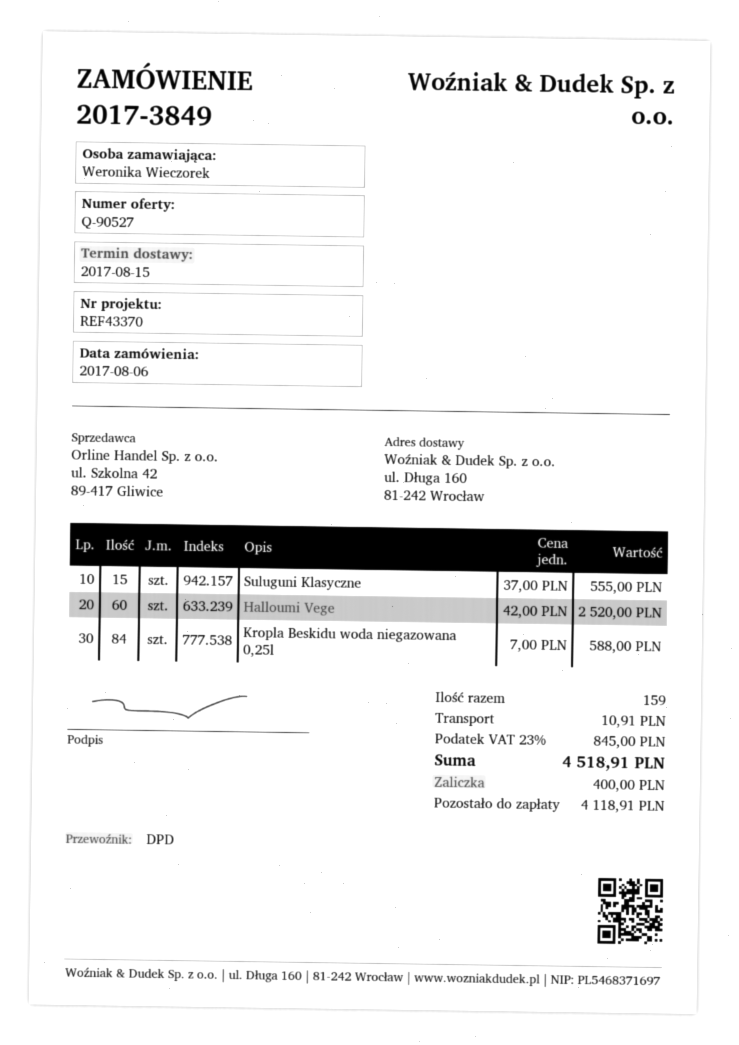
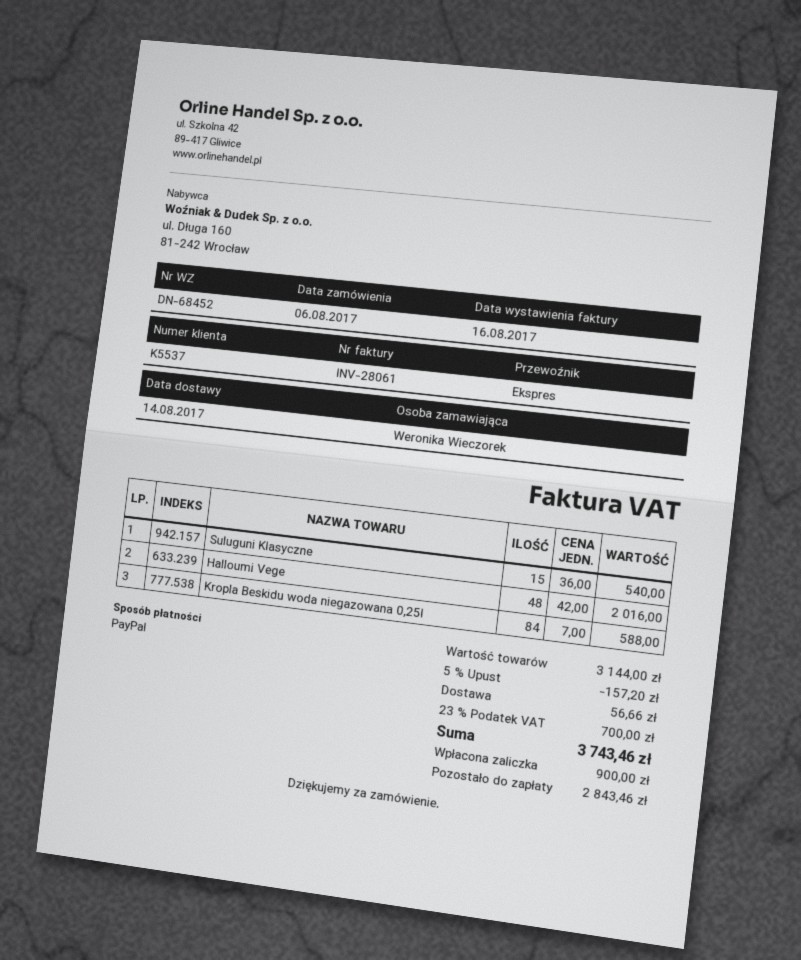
delivery date: 2017-08-15 -> 2017-08-14
shipping method: DPD -> express
Suluguni Klasyczne: 15 x 37.00 = 555.00 -> 15 x 36.00 = 540.00
Halloumi Vege: 60 x 42.00 = 2520.00 -> 48 x 42.00 = 2016.00
discount: none -> 5% = 157.20
shipping: 10.91 -> 56.66
tax: 23% = 845.00 -> 23% = 700.00
total: 4518.91 -> 3743.46
deposit: 400.00 -> 900.00
balance: 4118.91 -> 2843.46

